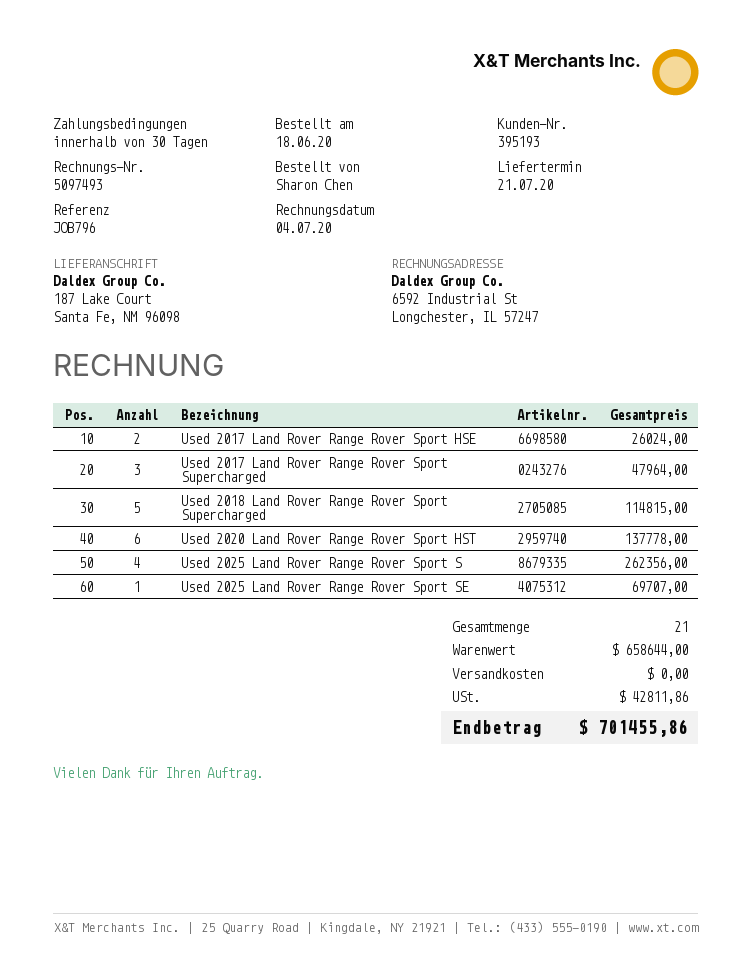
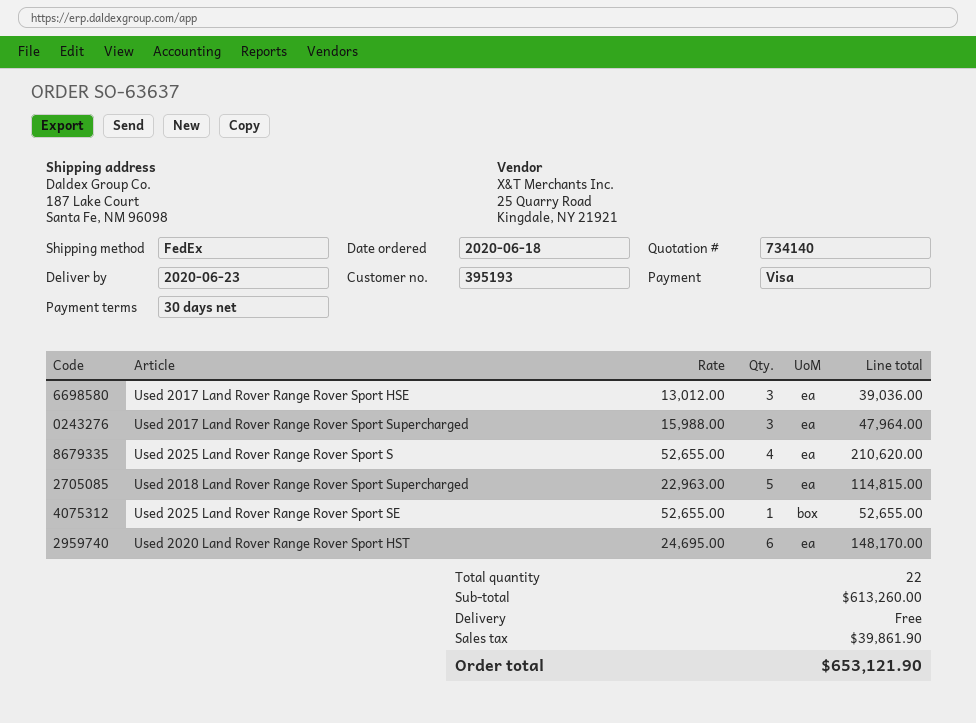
delivery date: 2020-07-21 -> 2020-06-23
Used 2017 Land Rover Range Rover Sport HSE: 2 for 26024.00 -> 3 for 39036.00
Used 2020 Land Rover Range Rover Sport HST: 6 for 137778.00 -> 6 for 148170.00
Used 2025 Land Rover Range Rover Sport S: 4 for 262356.00 -> 4 for 210620.00
Used 2025 Land Rover Range Rover Sport SE: 1 for 69707.00 -> 1 for 52655.00
total quantity: 21 -> 22
subtotal: 658644.00 -> 613260.00
tax: 42811.86 -> 39861.90
total: 701455.86 -> 653121.90

